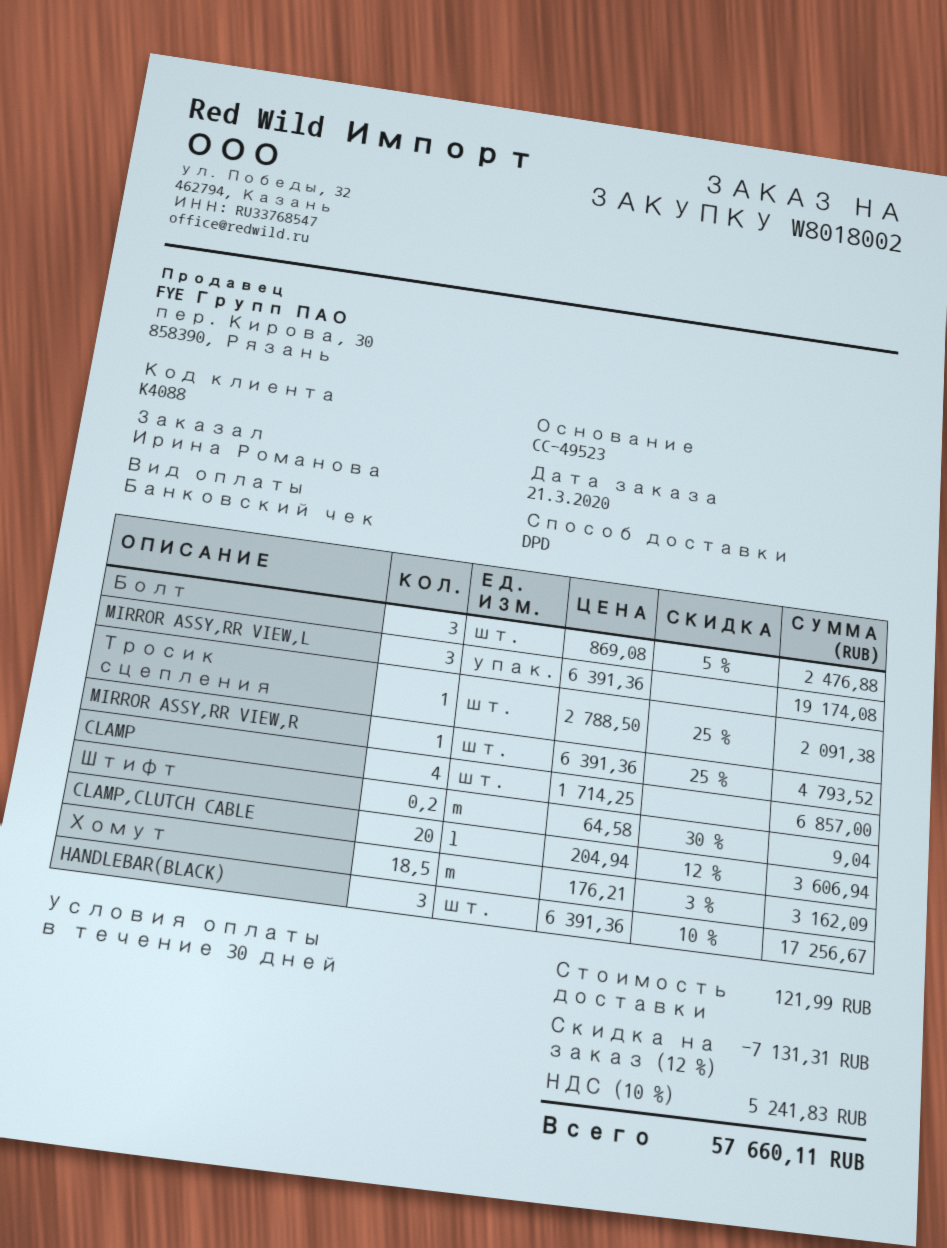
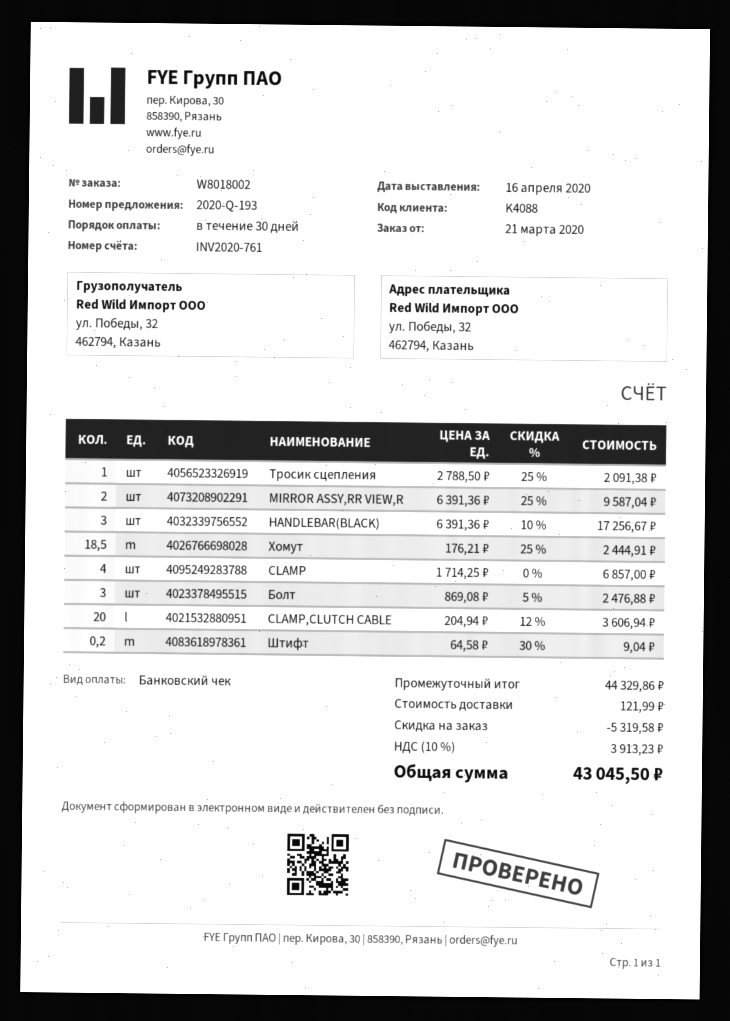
MIRROR ASSY,RR VIEW,L: 3 x 6391.36 = 19174.08 -> none
MIRROR ASSY,RR VIEW,R: 1 x 6391.36 - 25% = 4793.52 -> 2 x 6391.36 - 25% = 9587.04
Хомут: 18.5 x 176.21 - 3% = 3162.09 -> 18.5 x 176.21 - 25% = 2444.91
discount: 7131.31 -> 5319.58
tax: 10% = 5241.83 -> 10% = 3913.23
total: 57660.11 -> 43045.50

